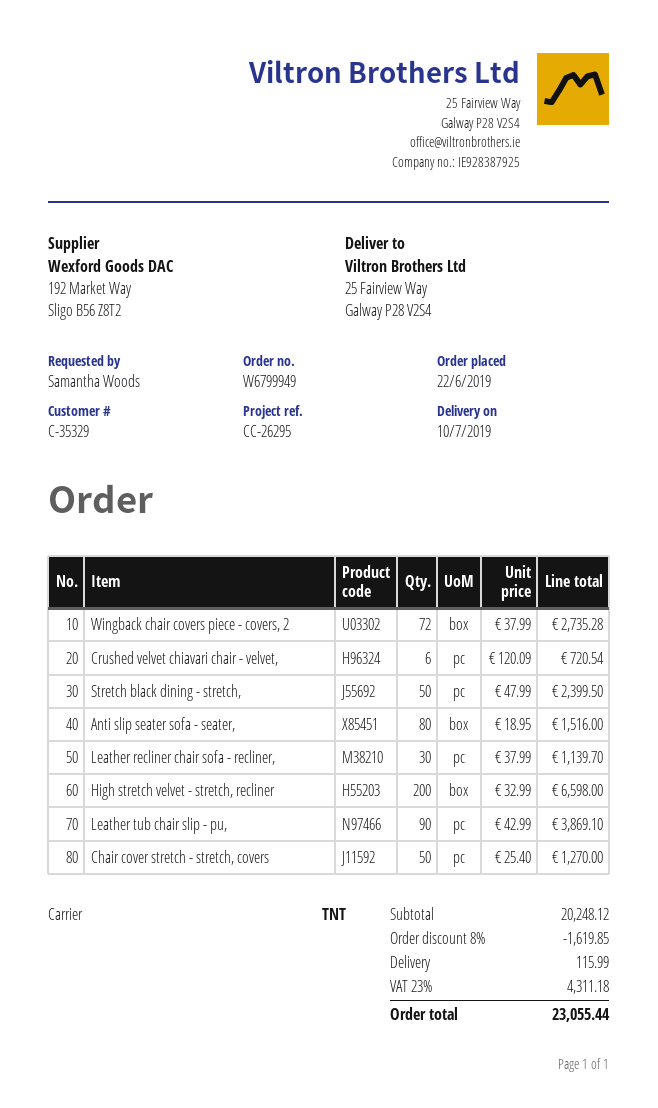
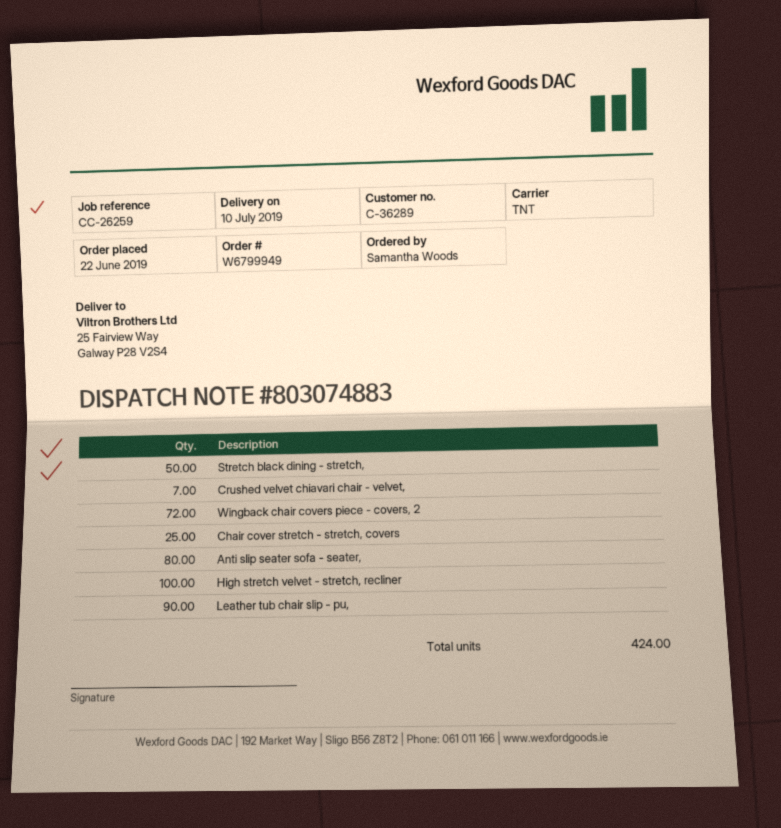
customer number: C-35329 -> C-36289
reference: CC-26295 -> CC-26259
Crushed velvet chiavari chair - velvet,: 6 -> 7
Leather recliner chair sofa - recliner,: 30 -> none
High stretch velvet - stretch, recliner: 200 -> 100
Chair cover stretch - stretch, covers: 50 -> 25

